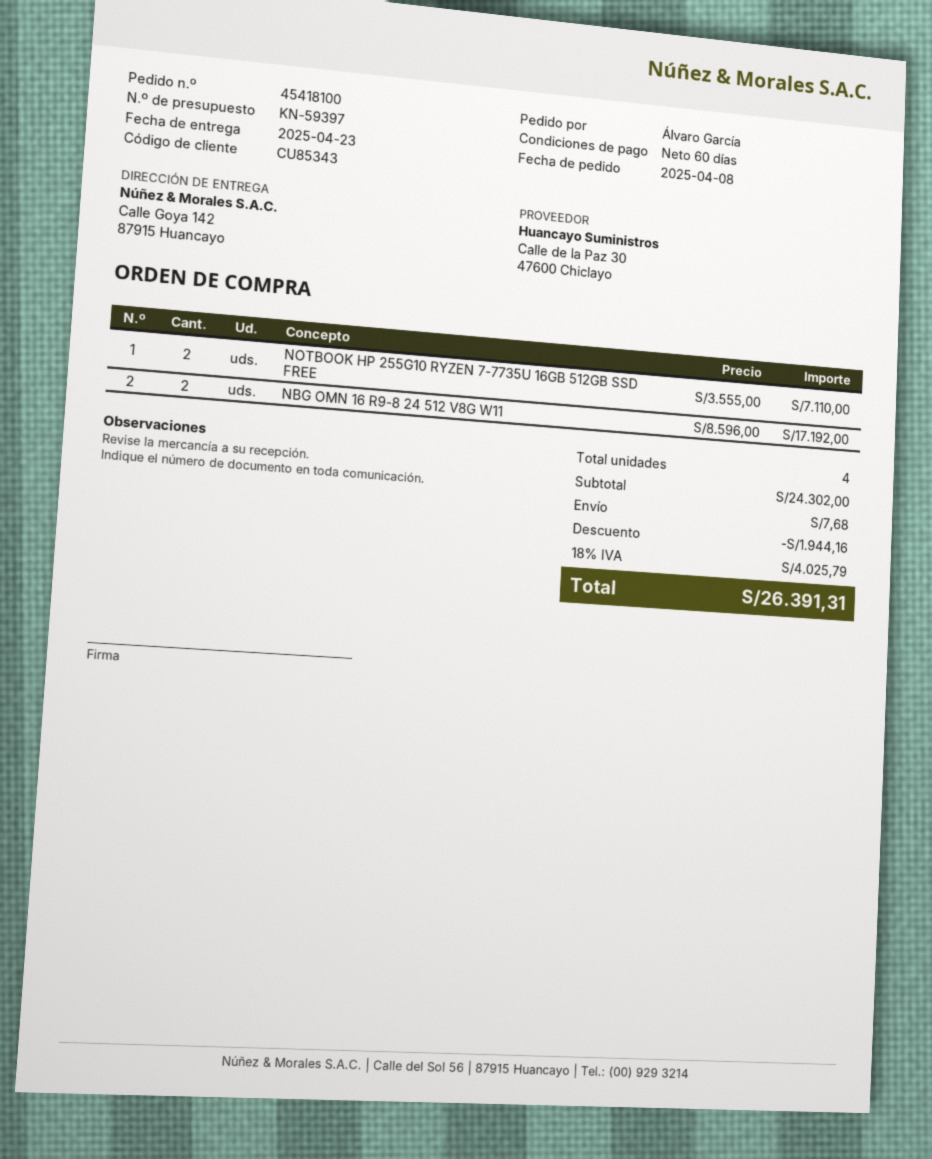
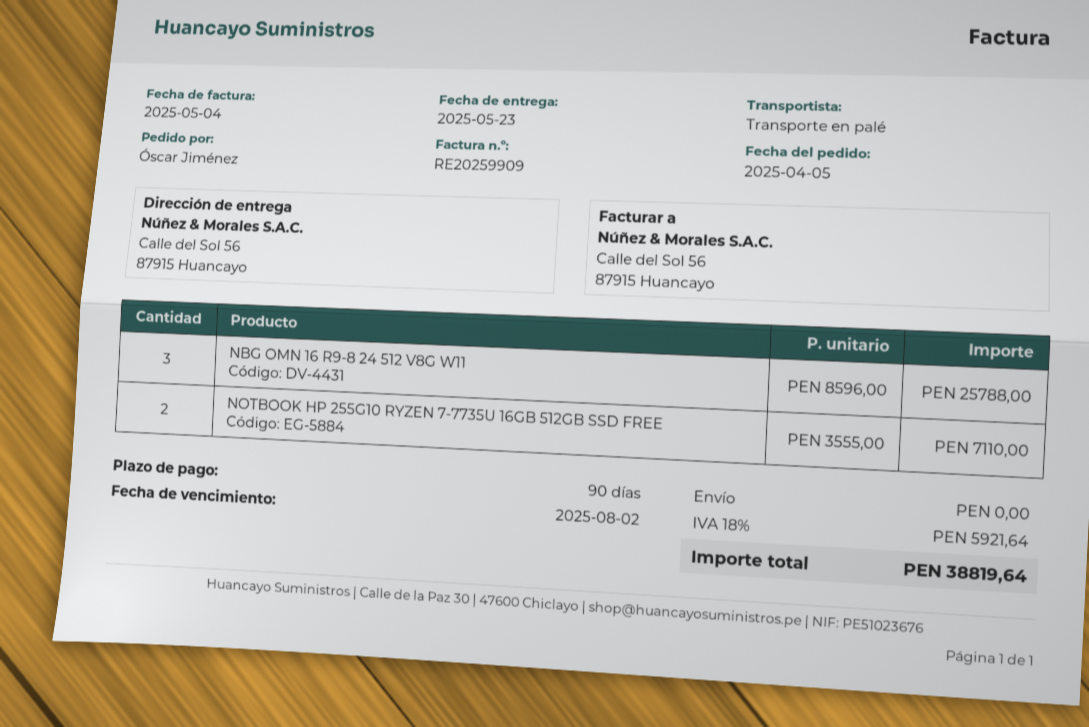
order date: 2025-04-08 -> 2025-04-05
delivery date: 2025-04-23 -> 2025-05-23
payment terms: 60 days -> 90 days
ordered by: Álvaro García -> Óscar Jiménez
ship to: Calle Goya 142, 87915 Huancayo -> Calle del Sol 56, 87915 Huancayo
NBG OMN 16 R9-8 24 512 V8G W11: 2 x 8596.00 = 17192.00 -> 3 x 8596.00 = 25788.00
discount: 1944.16 -> none
shipping: 7.68 -> 0.00
tax: 18% = 4025.79 -> 18% = 5921.64
total: 26391.31 -> 38819.64

